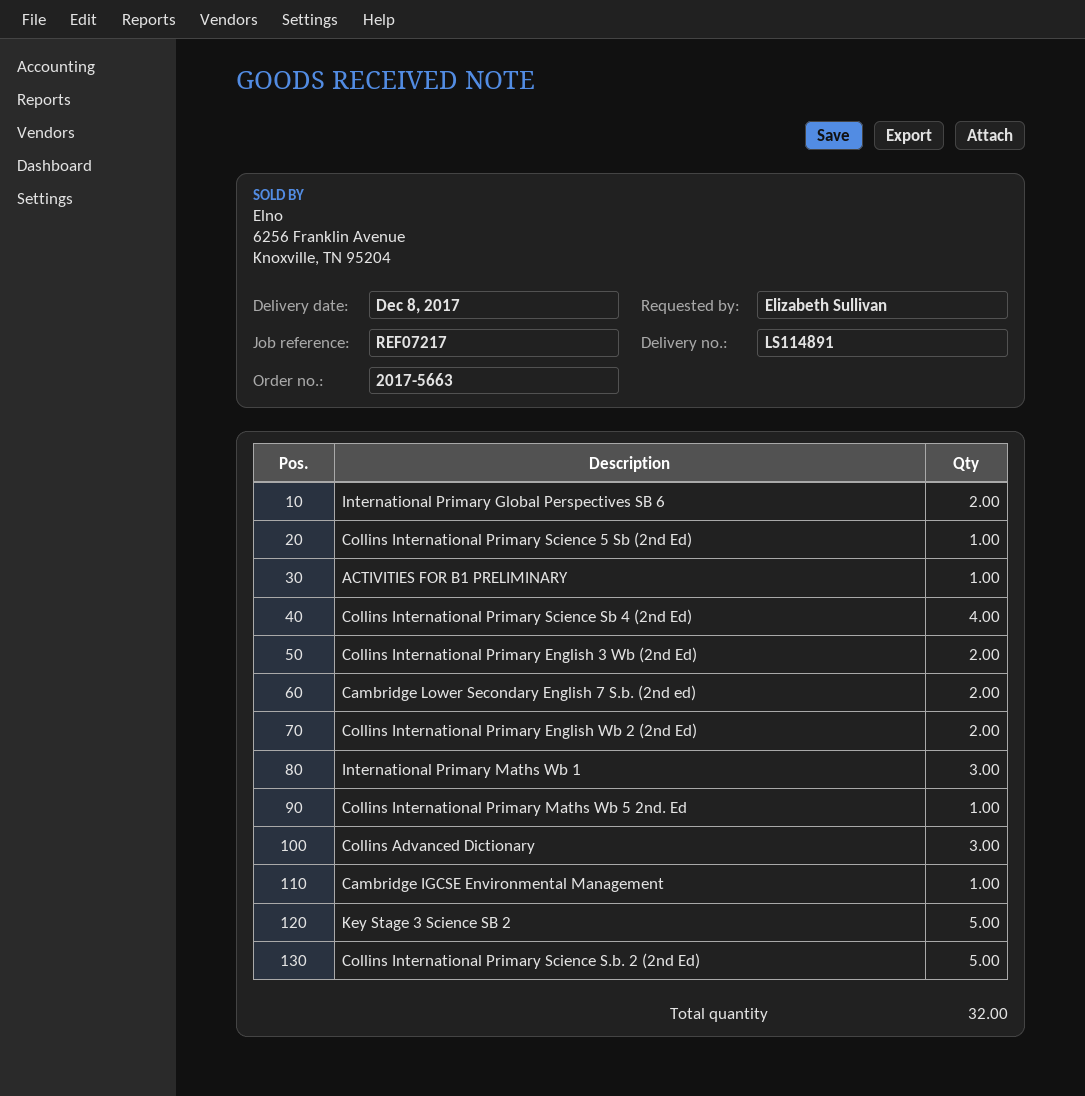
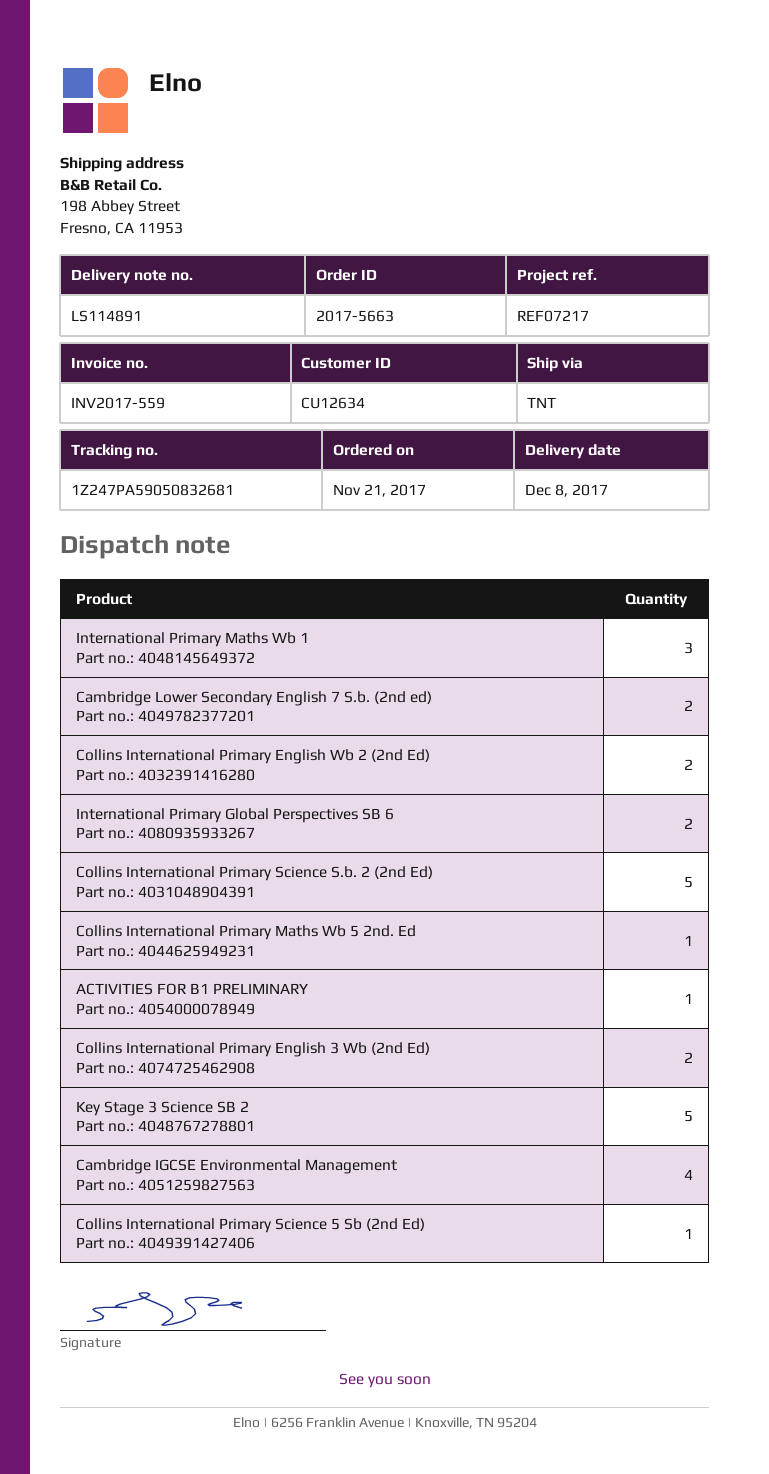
Collins International Primary Science Sb 4 (2nd Ed): 4 -> none
Collins Advanced Dictionary: 3 -> none
Cambridge IGCSE Environmental Management: 1 -> 4

